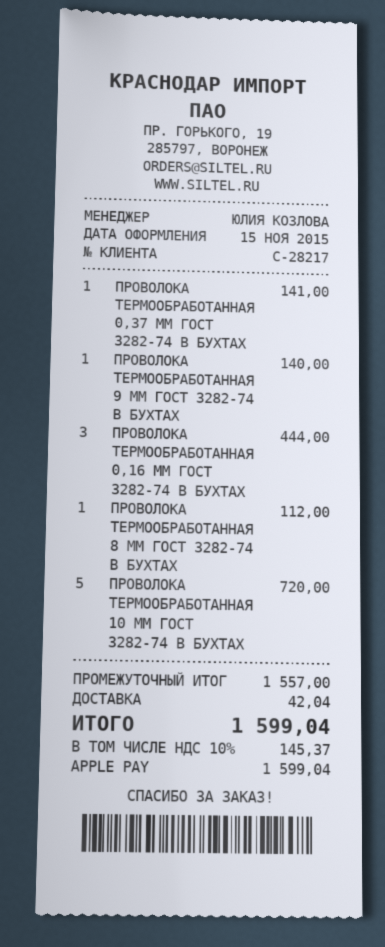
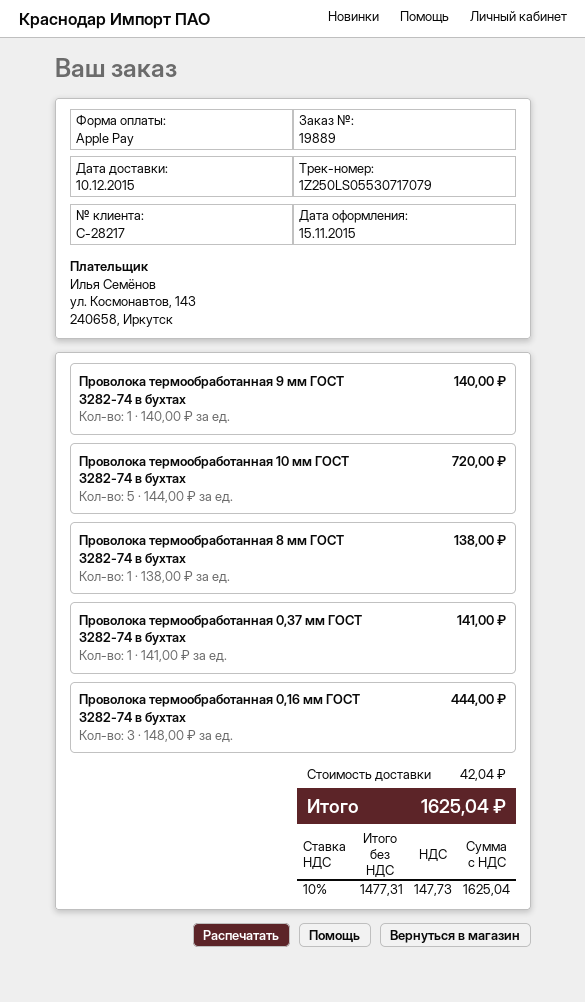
ПРОВОЛОКА ТЕРМООБРАБОТАННАЯ 8 ММ ГОСТ 3282-74 В БУХТАХ: 1 for 112.00 -> 1 for 138.00
tax: 10% = 145.37 -> 10% = 147.73
total: 1599.04 -> 1625.04

